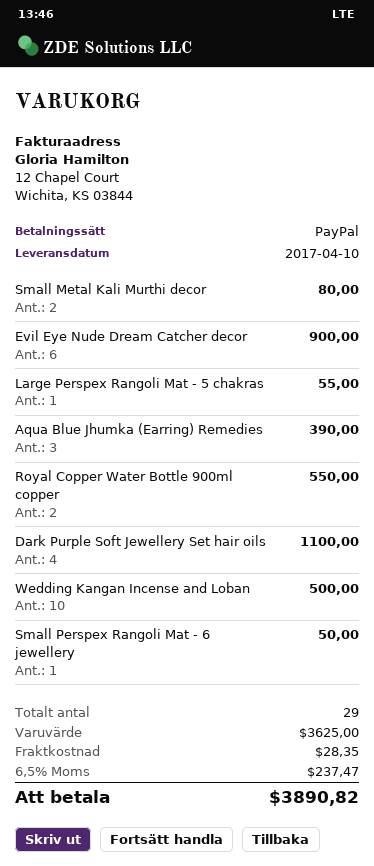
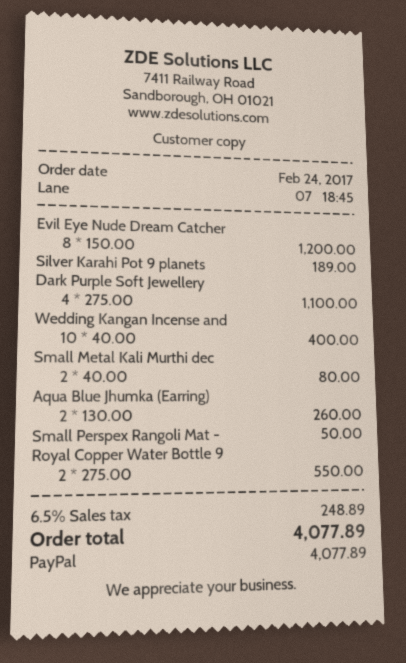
Evil Eye Nude Dream Catcher decor: 6 for 900.00 -> 8 for 1200.00
Large Perspex Rangoli Mat - 5 chakras: 1 for 55.00 -> none
Aqua Blue Jhumka (Earring) Remedies: 3 for 390.00 -> 2 for 260.00
Wedding Kangan Incense and Loban: 10 for 500.00 -> 10 for 400.00
Silver Karahi Pot 9 planets: none -> 1 for 189.00
shipping: 28.35 -> none
tax: 6.5% = 237.47 -> 6.5% = 248.89
total: 3890.82 -> 4077.89

